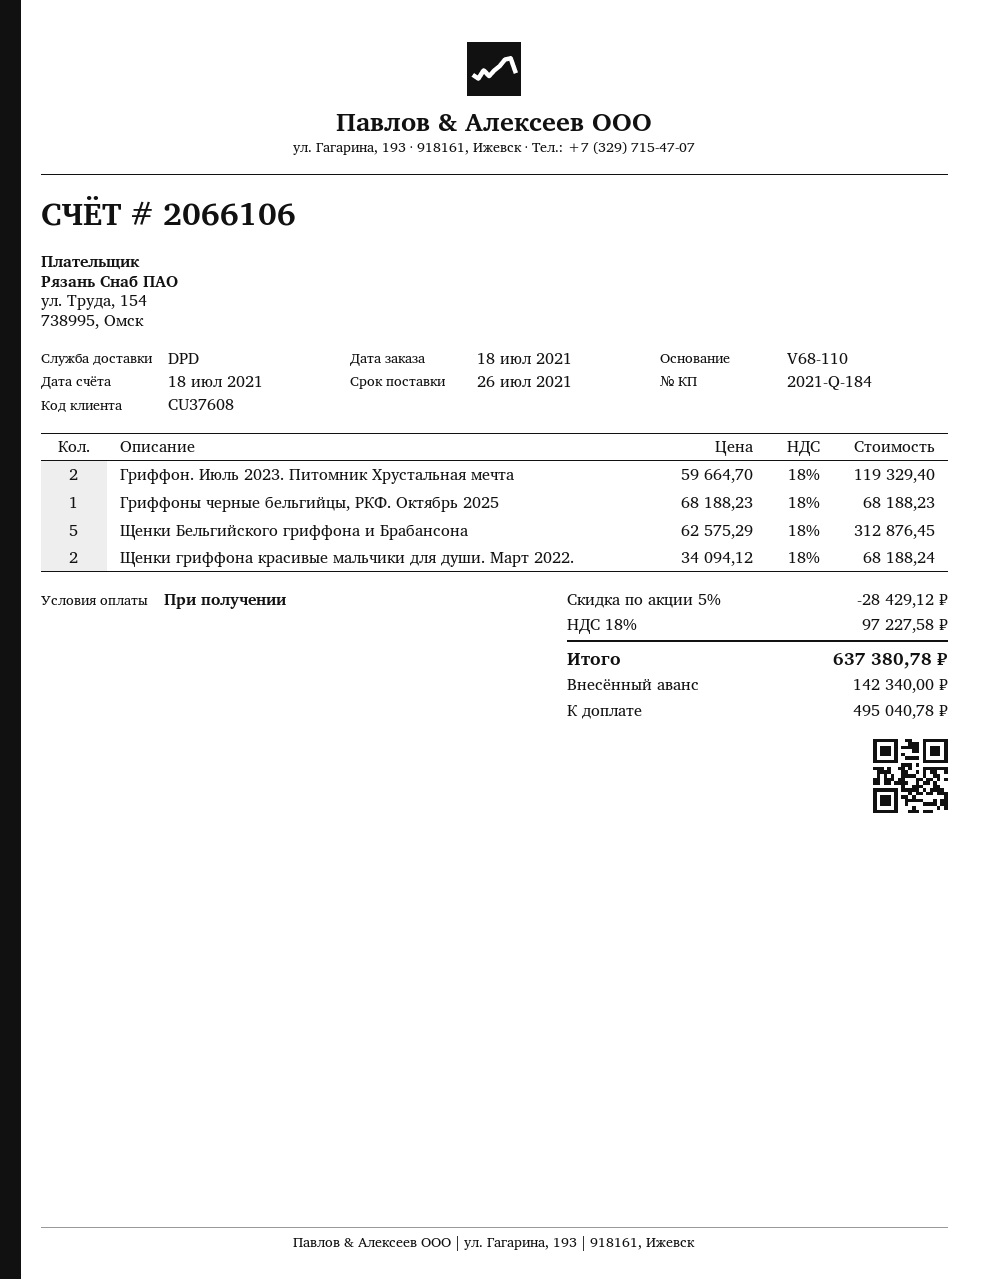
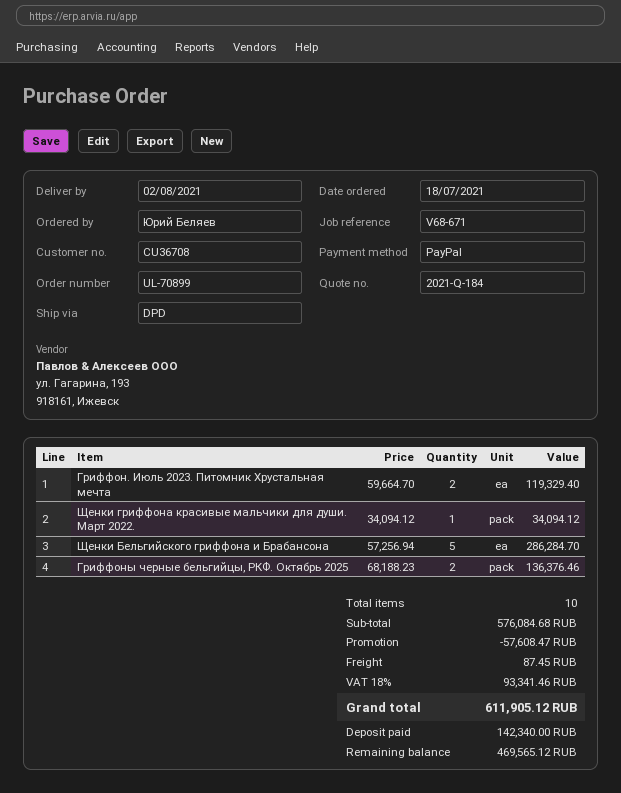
delivery date: 2021-07-26 -> 2021-08-02
customer number: CU37608 -> CU36708
reference: V68-110 -> V68-671
Гриффоны черные бельгийцы, РКФ. Октябрь 2025: 1 x 68188.23 = 68188.23 -> 2 x 68188.23 = 136376.46
Щенки Бельгийского гриффона и Брабансона: 5 x 62575.29 = 312876.45 -> 5 x 57256.94 = 286284.70
Щенки гриффона красивые мальчики для души. Март 2022.: 2 x 34094.12 = 68188.24 -> 1 x 34094.12 = 34094.12
discount: 28429.12 -> 57608.47
shipping: none -> 87.45
tax: 18% = 97227.58 -> 18% = 93341.46
total: 637380.78 -> 611905.12
balance: 495040.78 -> 469565.12

